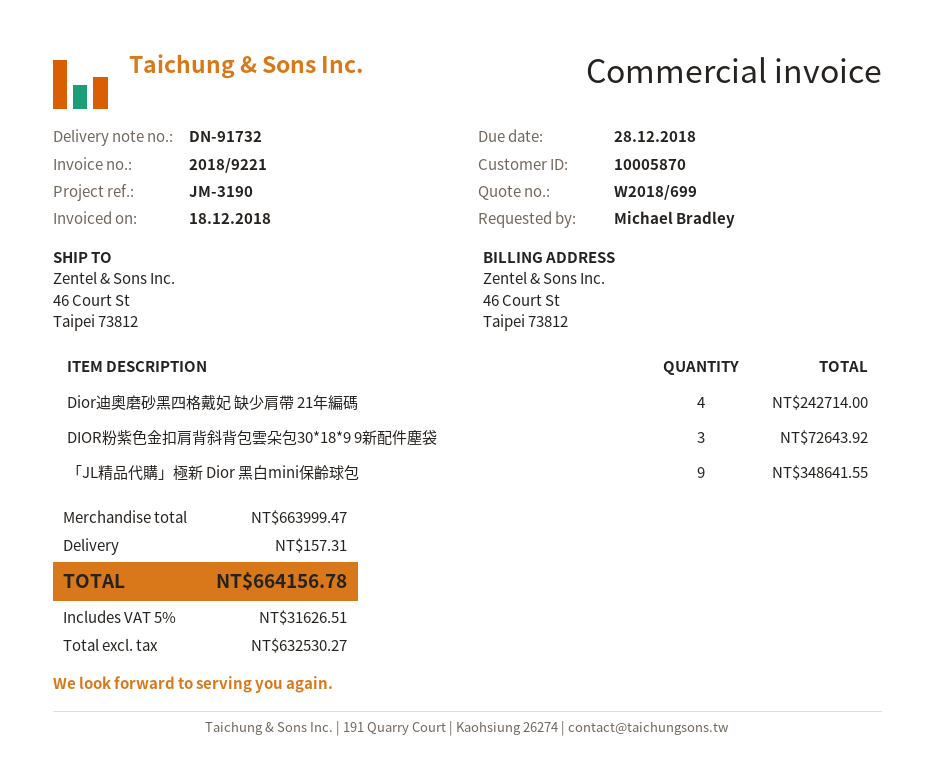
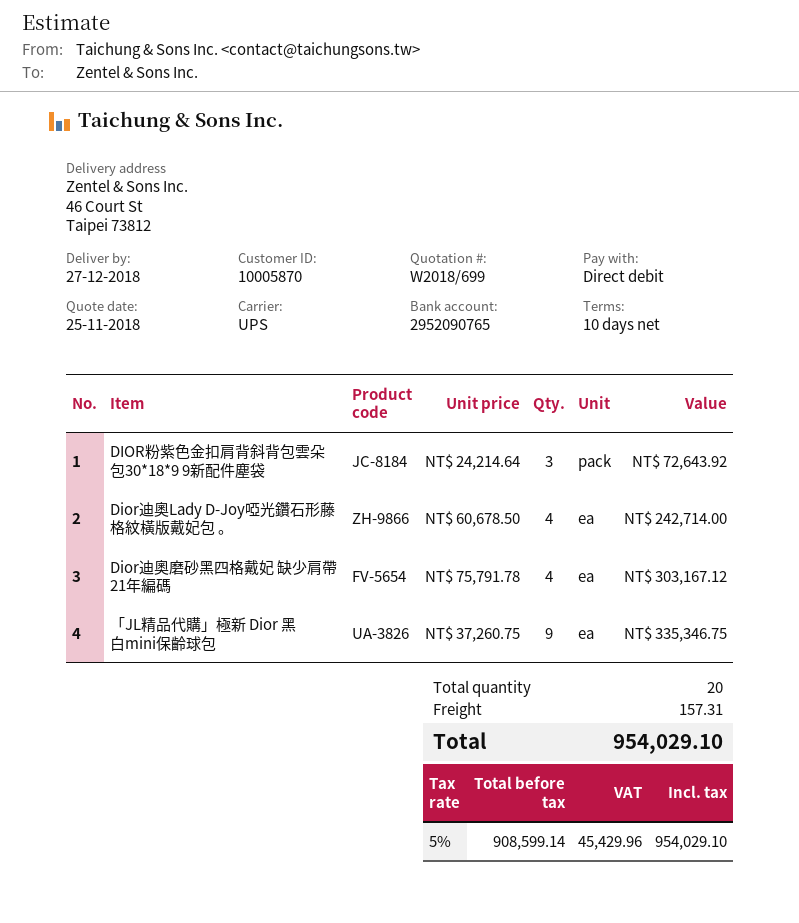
Dior迪奧磨砂黑四格戴妃 缺少肩帶 21年編碼: 4 for 242714.00 -> 4 for 303167.12
「JL精品代購」極新 Dior 黑白mini保齡球包: 9 for 348641.55 -> 9 for 335346.75
Dior迪奧Lady D-Joy啞光鑽石形藤格紋橫版戴妃包 。: none -> 4 for 242714.00
net: 632530.27 -> 908599.14
tax: 5% = 31626.51 -> 5% = 45429.96
total: 664156.78 -> 954029.10

